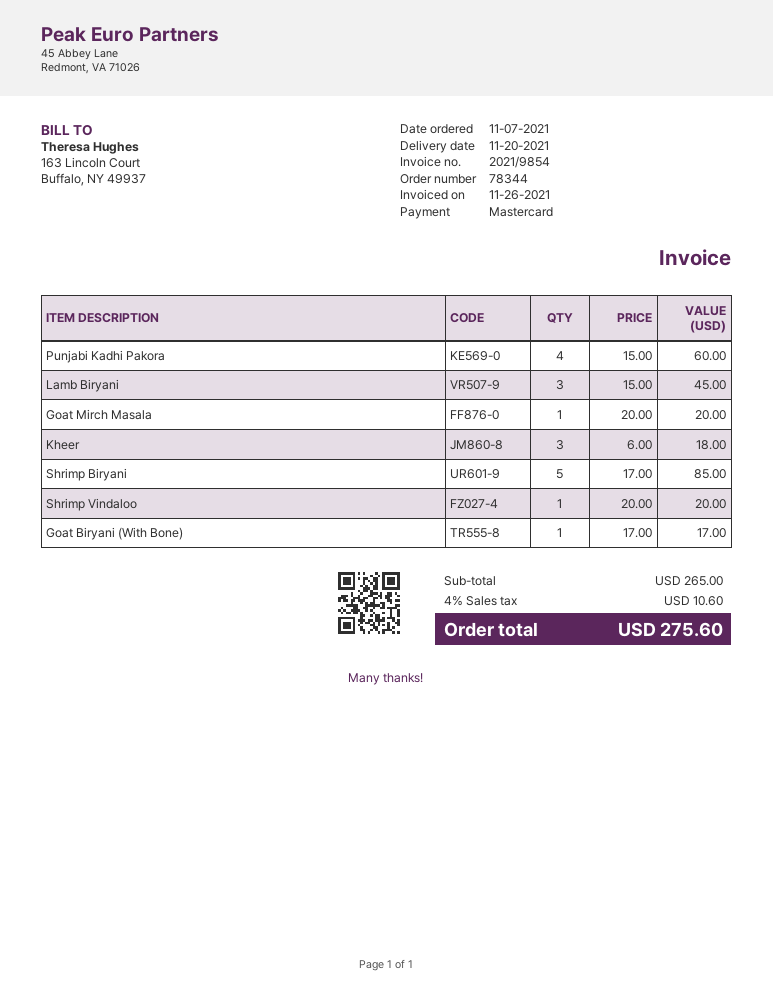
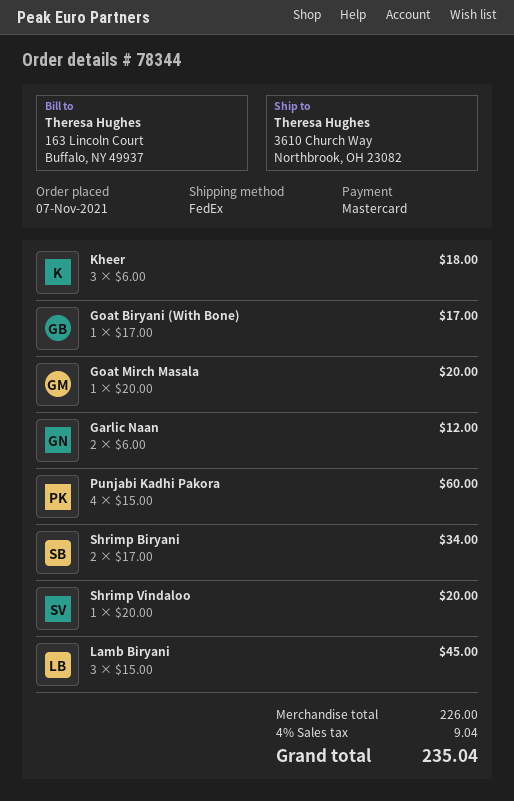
Shrimp Biryani: 5 x 17.00 = 85.00 -> 2 x 17.00 = 34.00
Garlic Naan: none -> 2 x 6.00 = 12.00
subtotal: 265.00 -> 226.00
tax: 4% = 10.60 -> 4% = 9.04
total: 275.60 -> 235.04

